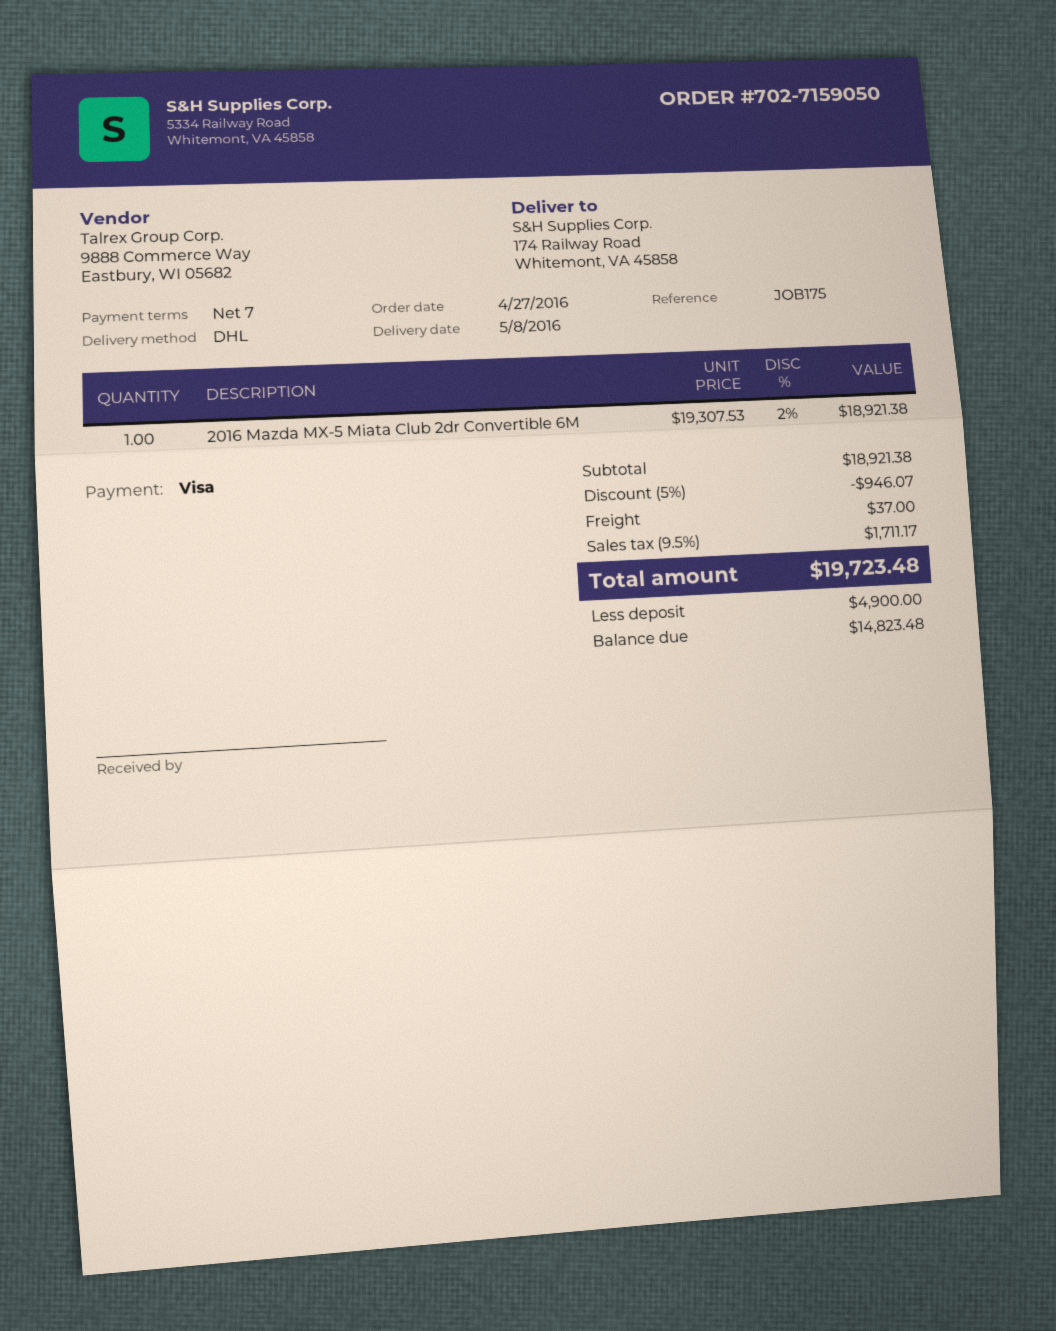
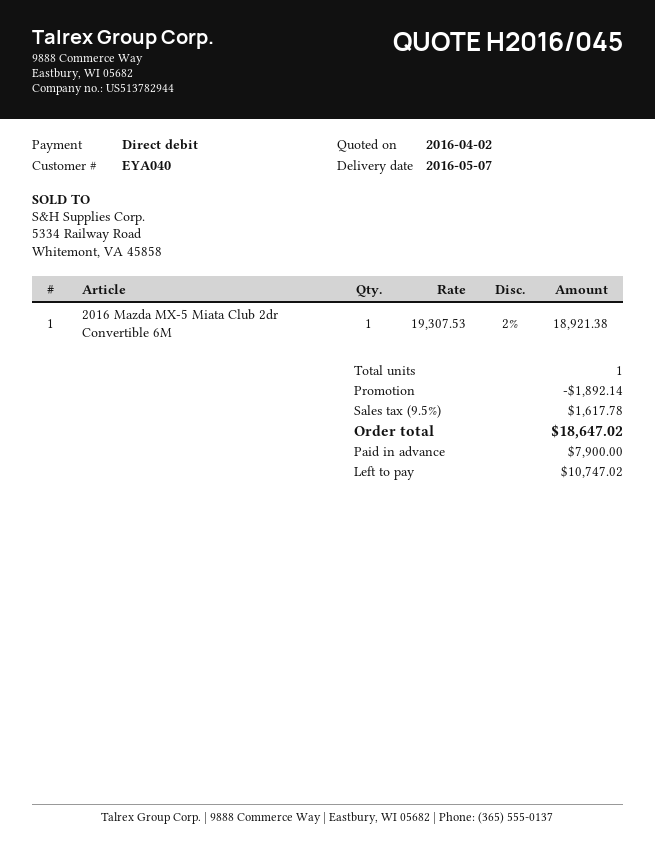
delivery date: 2016-05-08 -> 2016-05-07
payment method: Visa -> direct debit
discount: 946.07 -> 1892.14
shipping: 37.00 -> none
tax: 9.5% = 1711.17 -> 9.5% = 1617.78
total: 19723.48 -> 18647.02
deposit: 4900.00 -> 7900.00
balance: 14823.48 -> 10747.02

